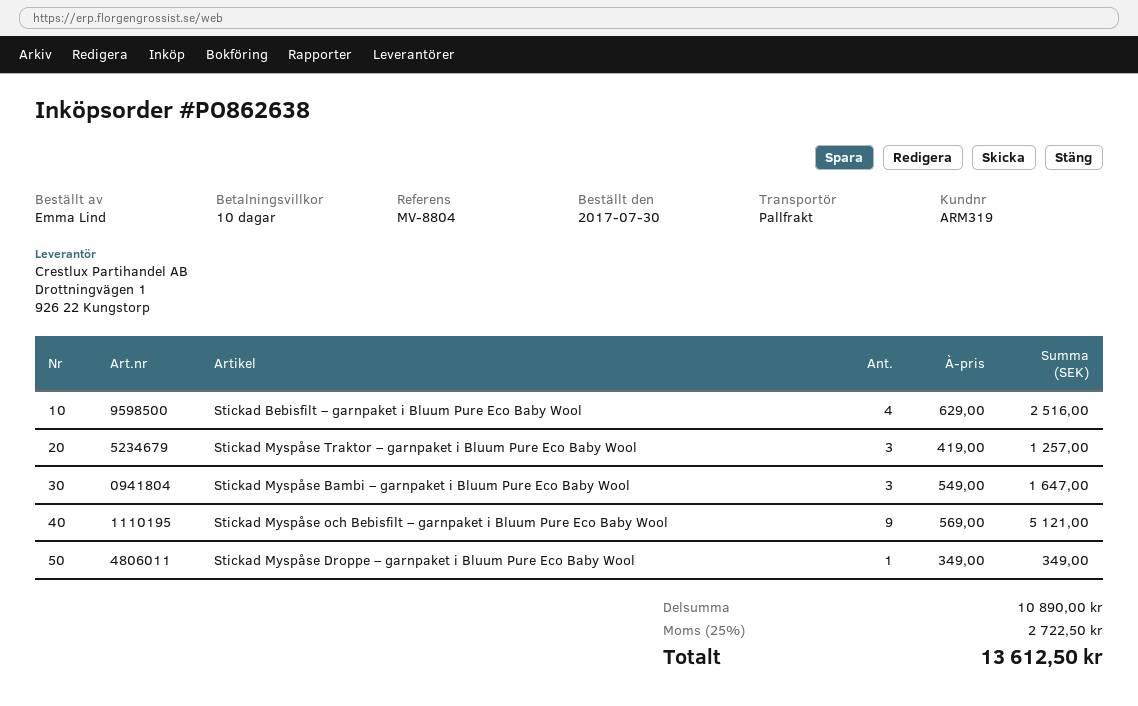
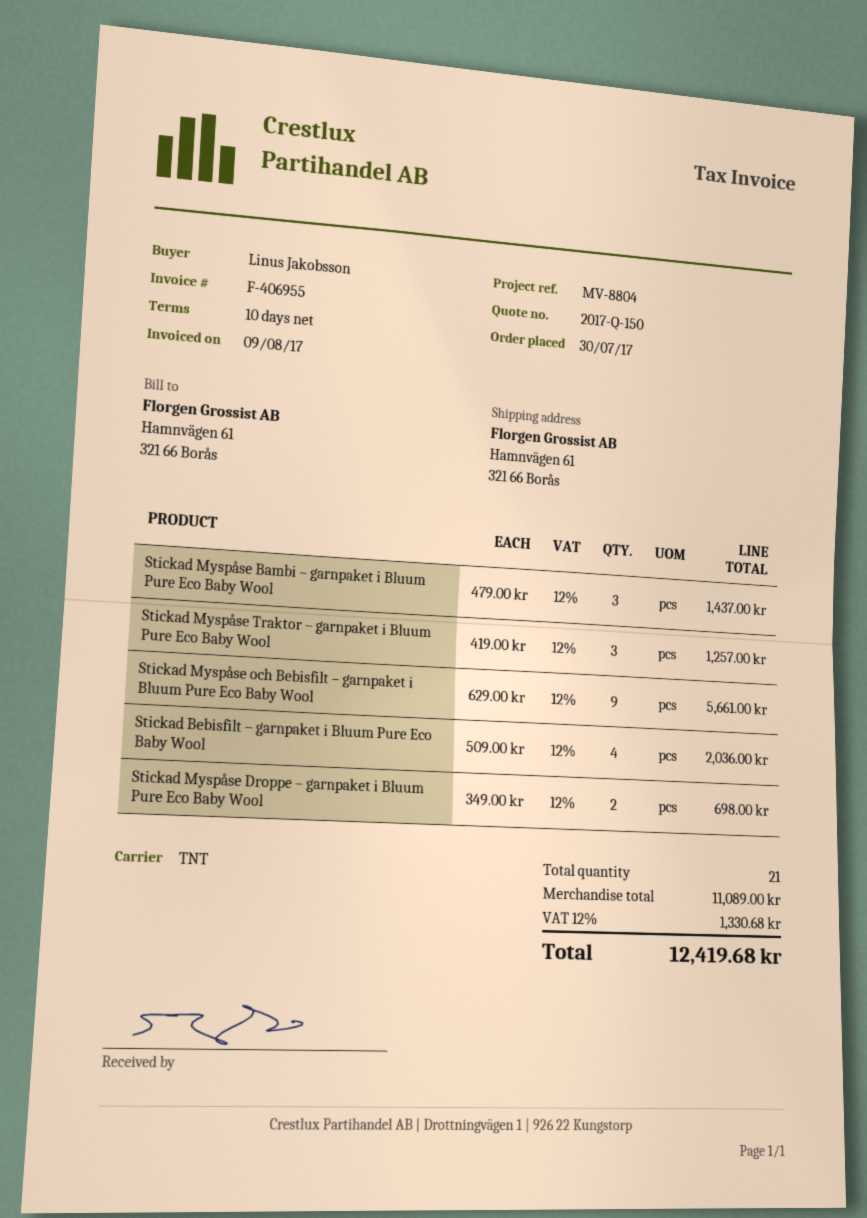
ordered by: Emma Lind -> Linus Jakobsson
shipping method: pallet freight -> TNT
Stickad Bebisfilt – garnpaket i Bluum Pure Eco Baby Wool: 4 x 629.00 = 2516.00 -> 4 x 509.00 = 2036.00
Stickad Myspåse Bambi – garnpaket i Bluum Pure Eco Baby Wool: 3 x 549.00 = 1647.00 -> 3 x 479.00 = 1437.00
Stickad Myspåse och Bebisfilt – garnpaket i Bluum Pure Eco Baby Wool: 9 x 569.00 = 5121.00 -> 9 x 629.00 = 5661.00
Stickad Myspåse Droppe – garnpaket i Bluum Pure Eco Baby Wool: 1 x 349.00 = 349.00 -> 2 x 349.00 = 698.00
subtotal: 10890.00 -> 11089.00
tax: 25% = 2722.50 -> 12% = 1330.68
total: 13612.50 -> 12419.68

